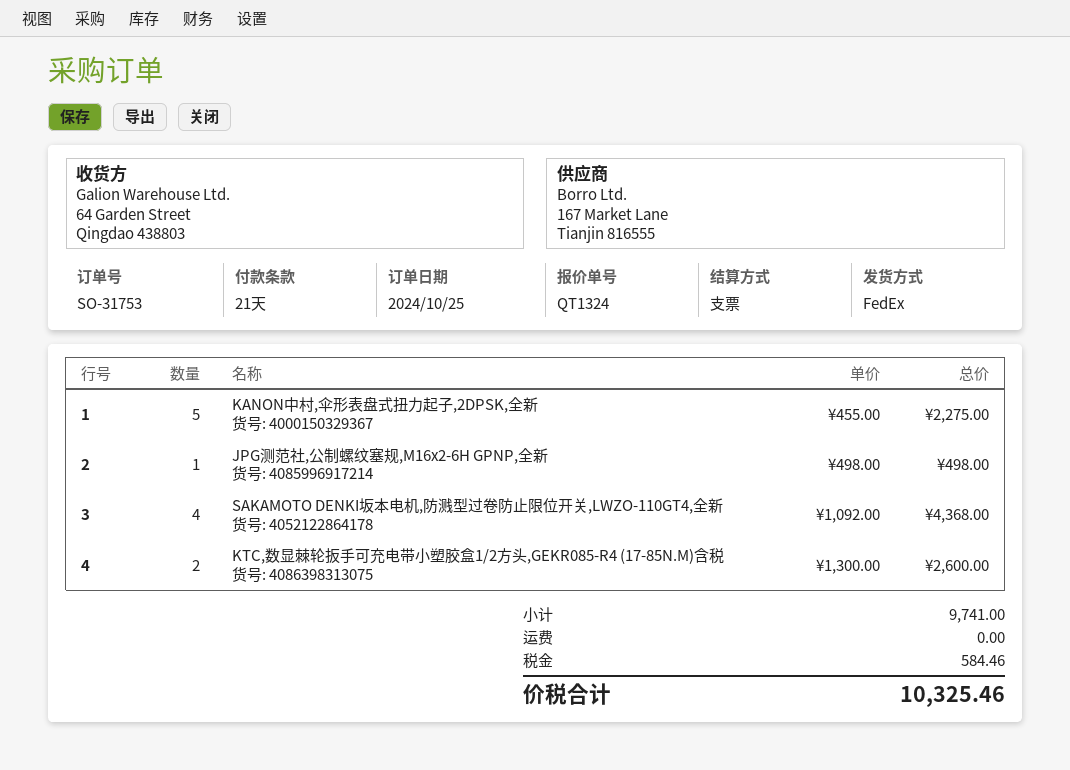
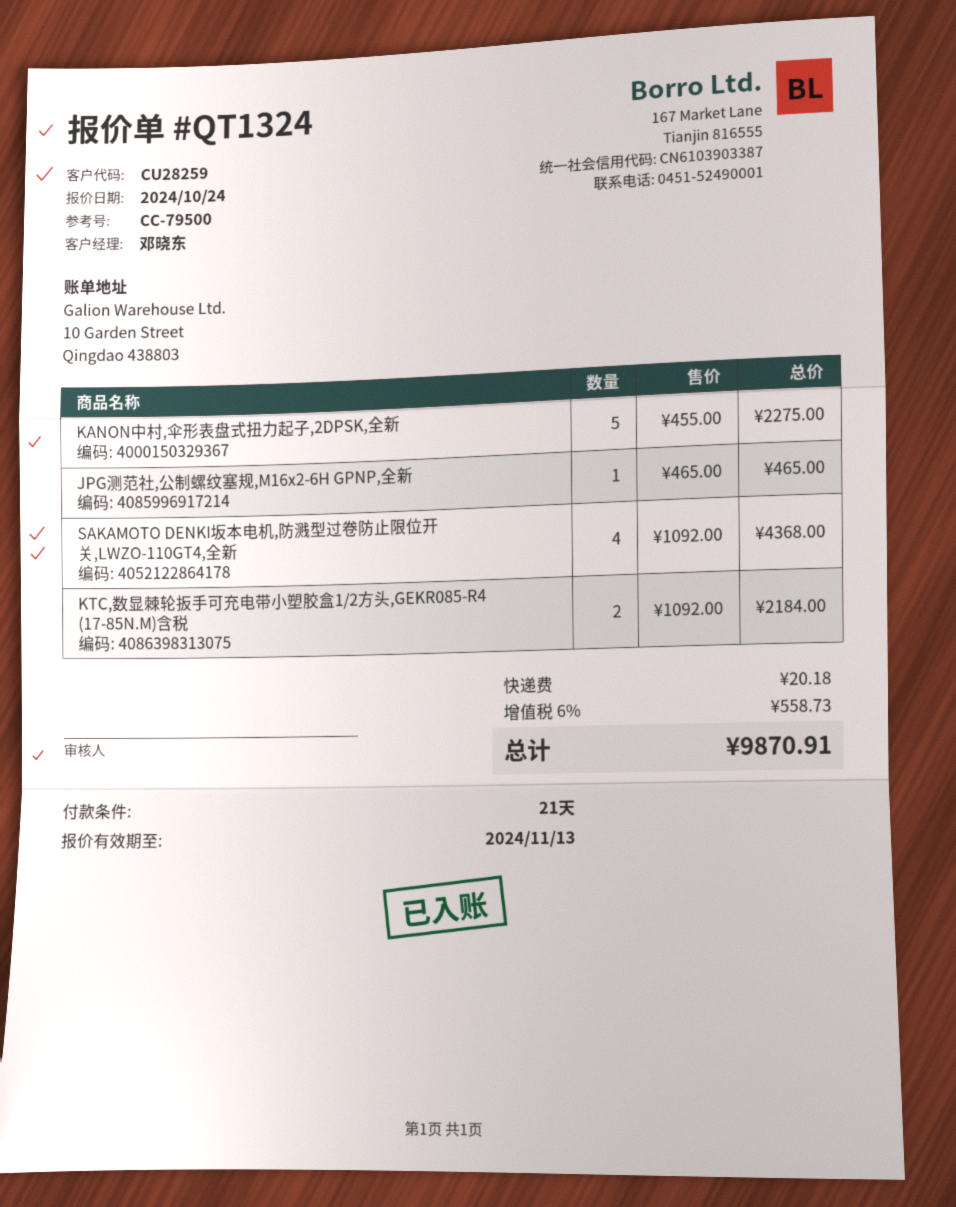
JPG测范社,公制螺纹塞规,M16x2-6H GPNP,全新: 1 x 498.00 = 498.00 -> 1 x 465.00 = 465.00
KTC,数显棘轮扳手可充电带小塑胶盒1/2方头,GEKR085-R4 (17-85N.M)含税: 2 x 1300.00 = 2600.00 -> 2 x 1092.00 = 2184.00
shipping: 0.00 -> 20.18
tax: 584.46 -> 558.73
total: 10325.46 -> 9870.91

